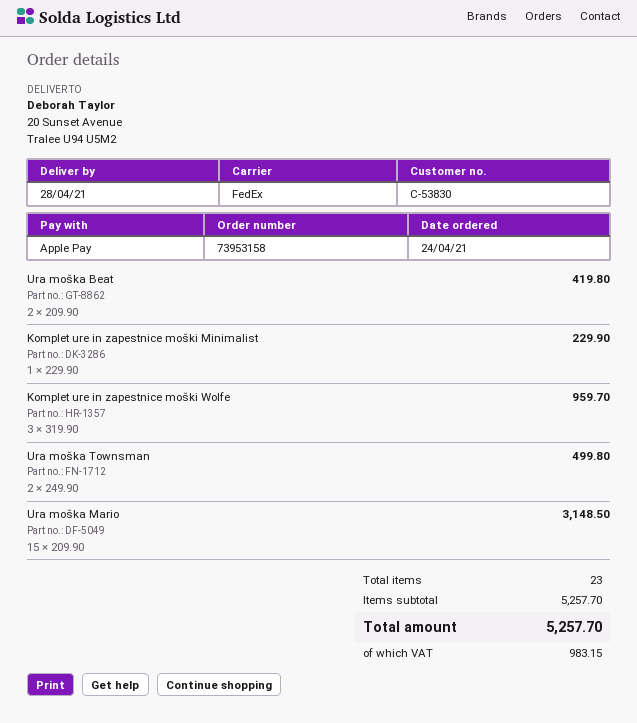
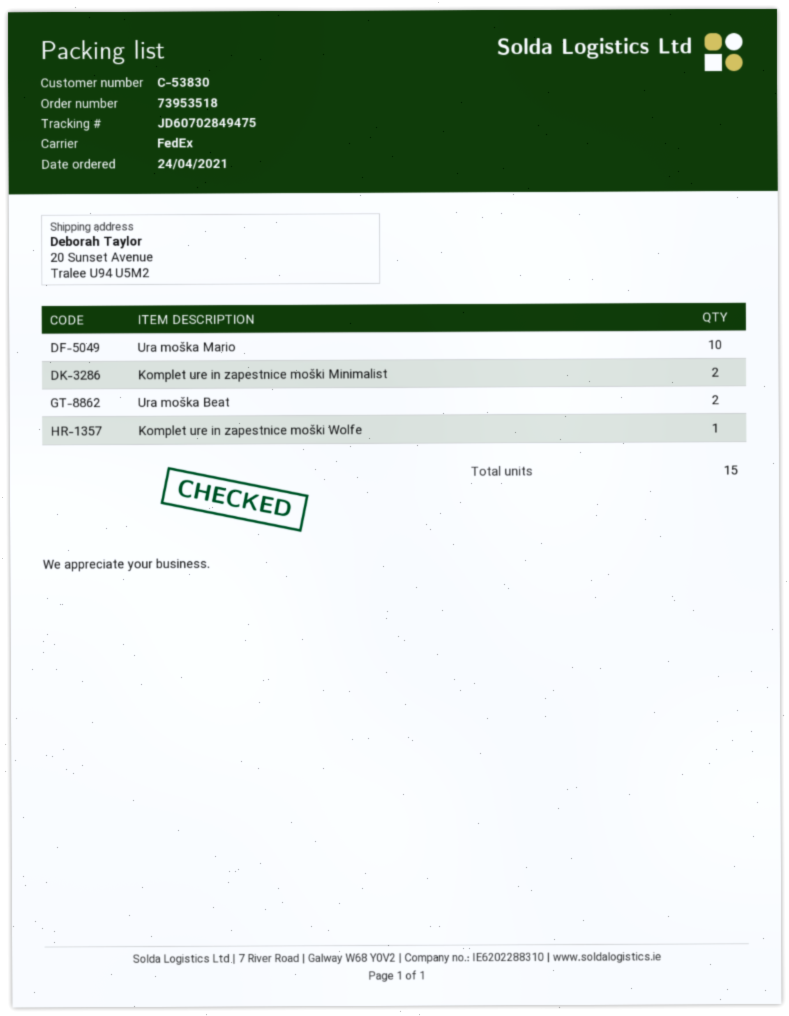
order number: 73953158 -> 73953518
Komplet ure in zapestnice moški Minimalist: 1 -> 2
Komplet ure in zapestnice moški Wolfe: 3 -> 1
Ura moška Townsman: 2 -> none
Ura moška Mario: 15 -> 10
total quantity: 23 -> 15

